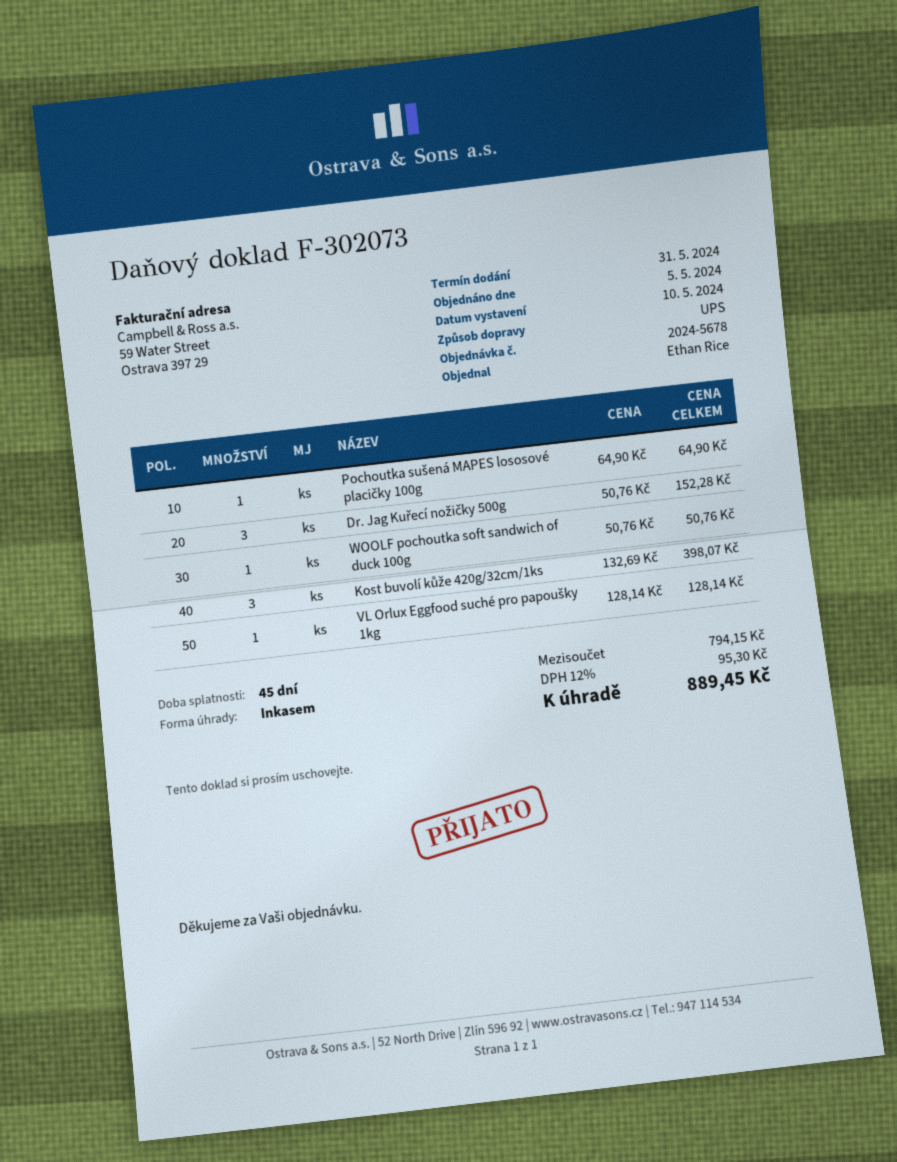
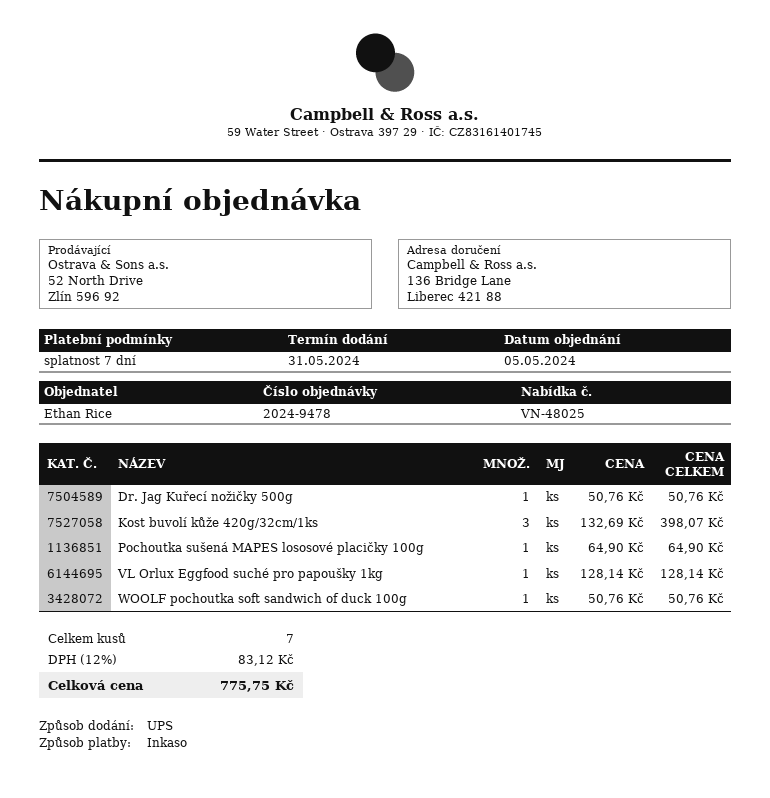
order number: 2024-5678 -> 2024-9478
payment terms: 45 days -> 7 days
Dr. Jag Kuřecí nožičky 500g: 3 x 50.76 = 152.28 -> 1 x 50.76 = 50.76
tax: 12% = 95.30 -> 12% = 83.12
total: 889.45 -> 775.75

